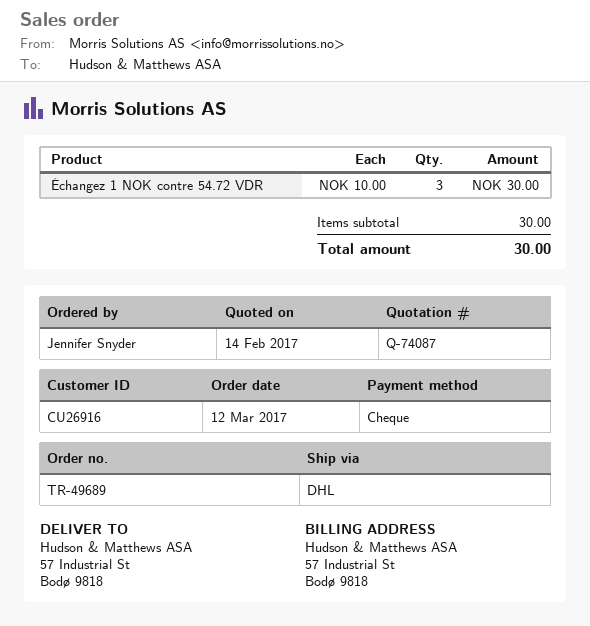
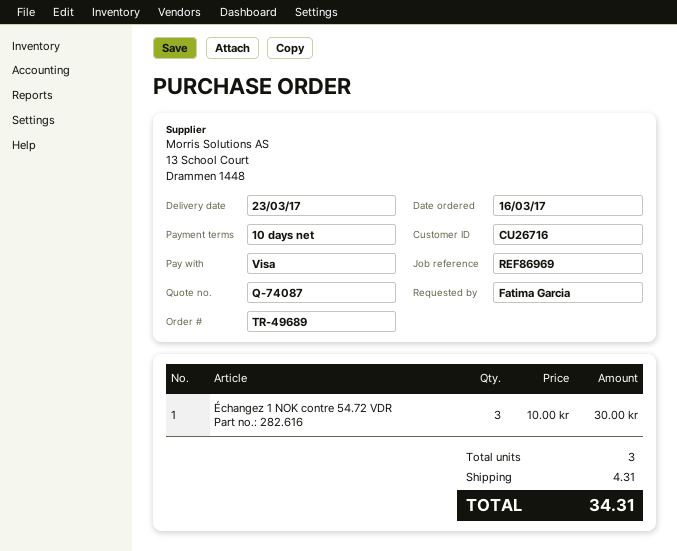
order date: 2017-03-12 -> 2017-03-16
customer number: CU26916 -> CU26716
ordered by: Jennifer Snyder -> Fatima Garcia
payment method: cheque -> Visa
shipping: none -> 4.31
total: 30.00 -> 34.31

